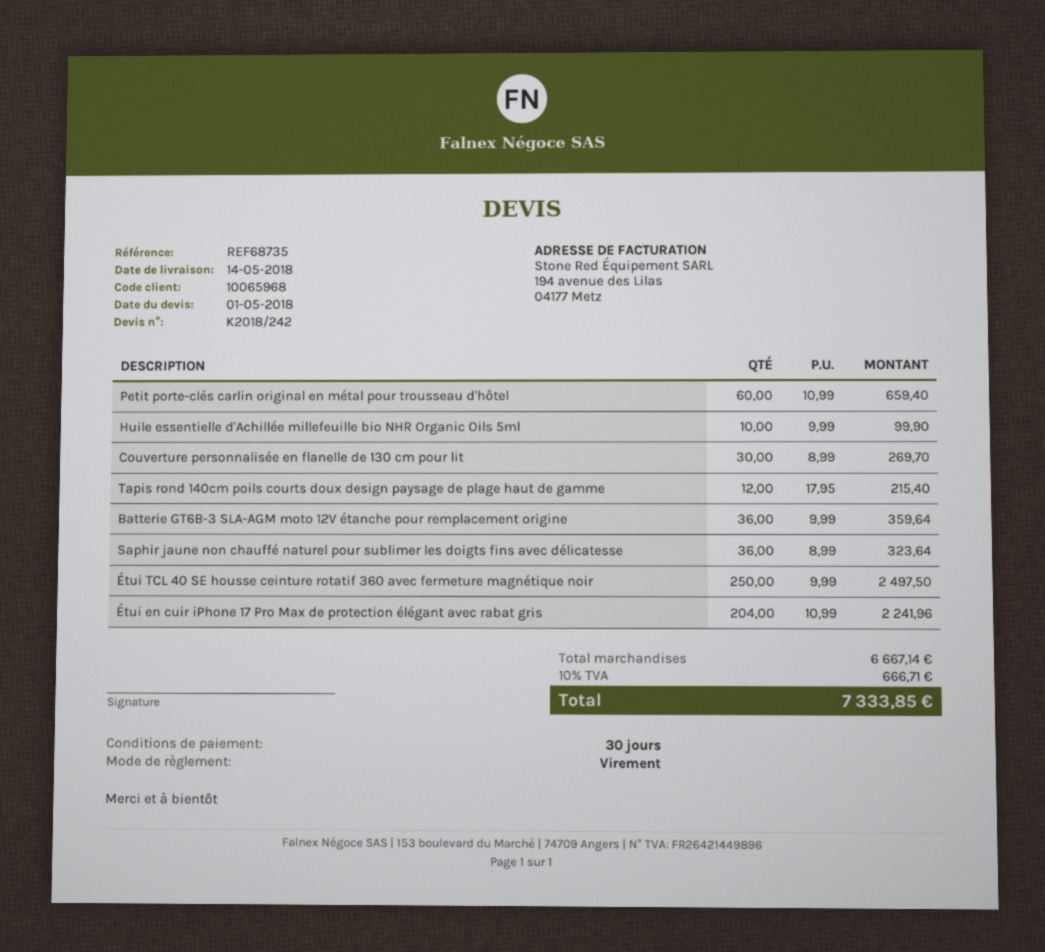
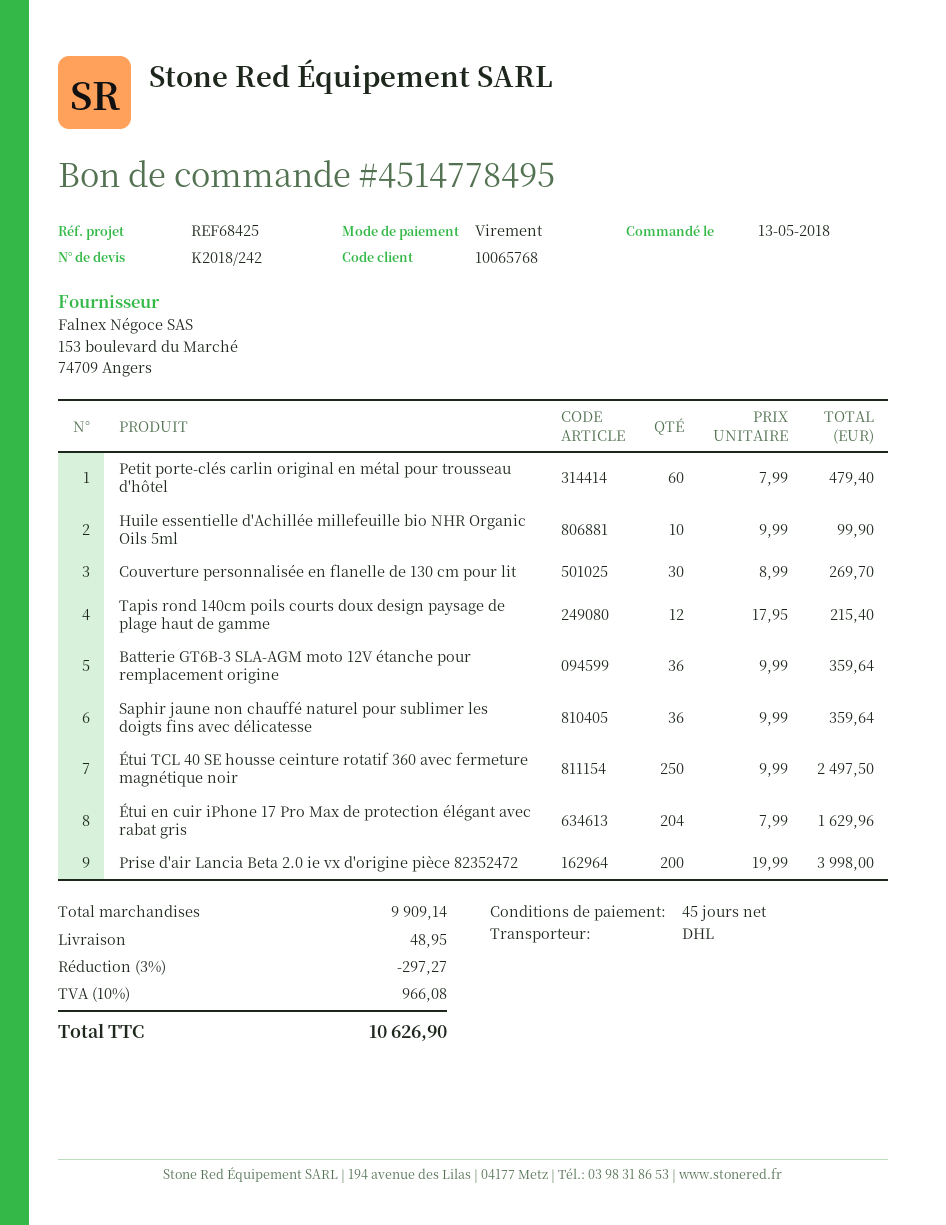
payment terms: 30 days -> 45 days
customer number: 10065968 -> 10065768
reference: REF68735 -> REF68425
Petit porte-clés carlin original en métal pour trousseau d'hôtel: 60 x 10.99 = 659.40 -> 60 x 7.99 = 479.40
Saphir jaune non chauffé naturel pour sublimer les doigts fins avec délicatesse: 36 x 8.99 = 323.64 -> 36 x 9.99 = 359.64
Étui en cuir iPhone 17 Pro Max de protection élégant avec rabat gris: 204 x 10.99 = 2241.96 -> 204 x 7.99 = 1629.96
Prise d'air Lancia Beta 2.0 ie vx d'origine pièce 82352472: none -> 200 x 19.99 = 3998.00
subtotal: 6667.14 -> 9909.14
discount: none -> 3% = 297.27
shipping: none -> 48.95
tax: 10% = 666.71 -> 10% = 966.08
total: 7333.85 -> 10626.90

